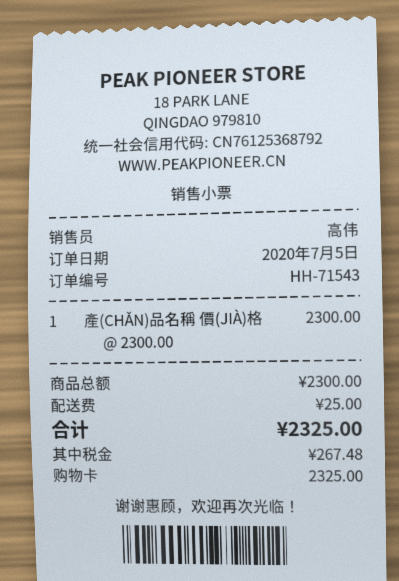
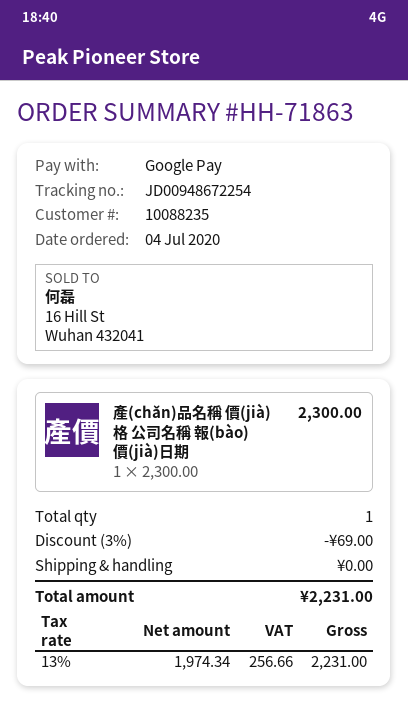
order number: HH-71543 -> HH-71863
order date: 2020-07-05 -> 2020-07-04
payment method: gift card -> Google Pay
discount: none -> 3% = 69.00
shipping: 25.00 -> 0.00
tax: 267.48 -> 256.66
total: 2325.00 -> 2231.00

